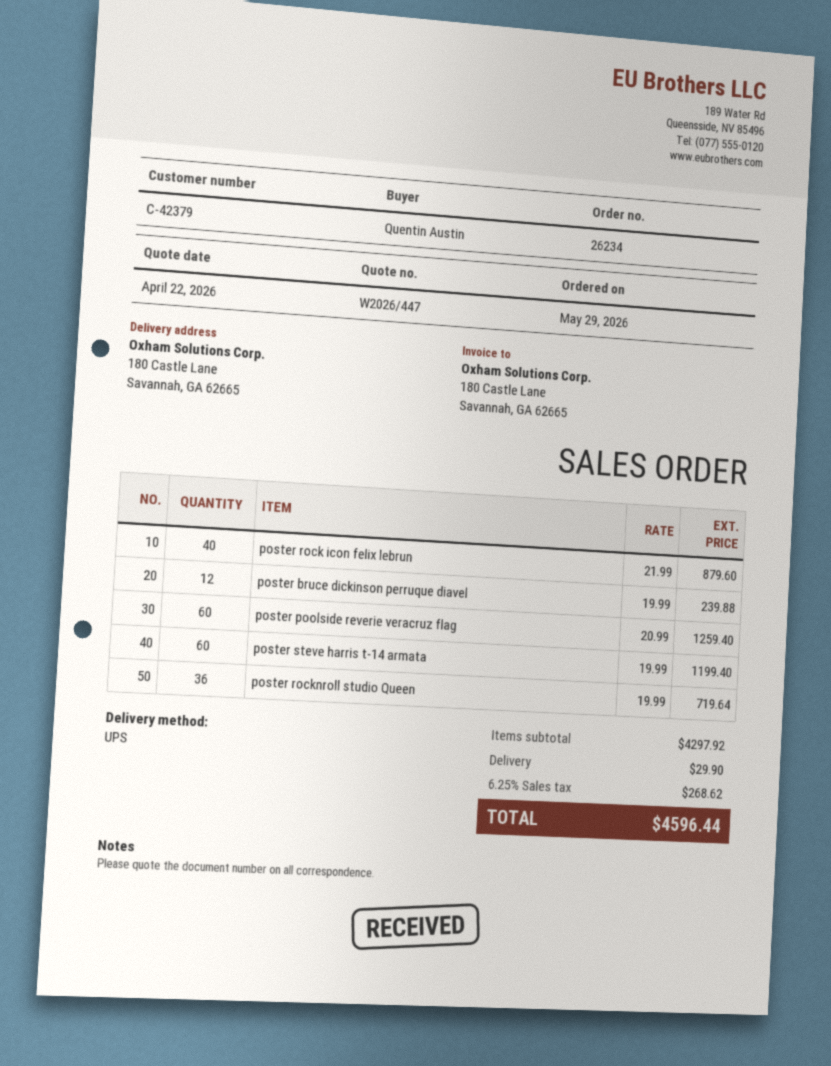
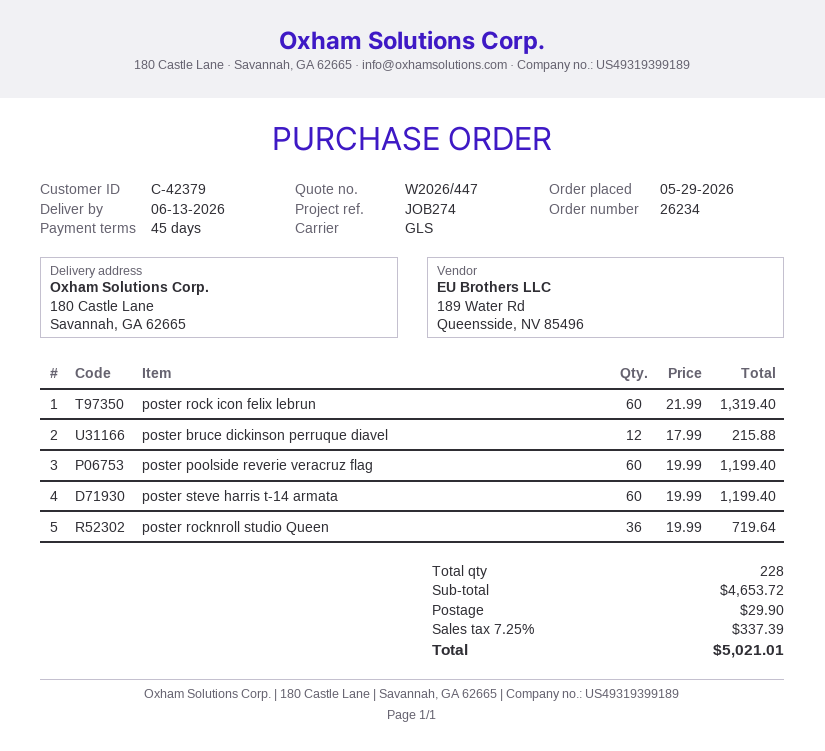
shipping method: UPS -> GLS
poster rock icon felix lebrun: 40 x 21.99 = 879.60 -> 60 x 21.99 = 1319.40
poster bruce dickinson perruque diavel: 12 x 19.99 = 239.88 -> 12 x 17.99 = 215.88
poster poolside reverie veracruz flag: 60 x 20.99 = 1259.40 -> 60 x 19.99 = 1199.40
subtotal: 4297.92 -> 4653.72
tax: 6.25% = 268.62 -> 7.25% = 337.39
total: 4596.44 -> 5021.01

